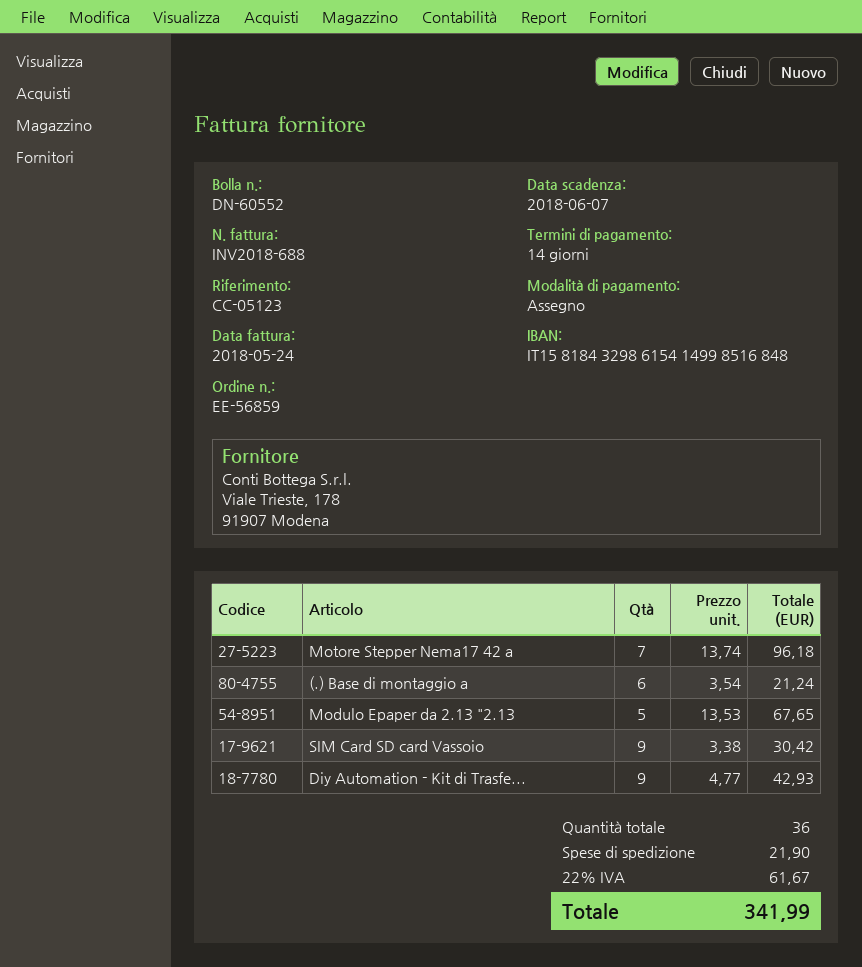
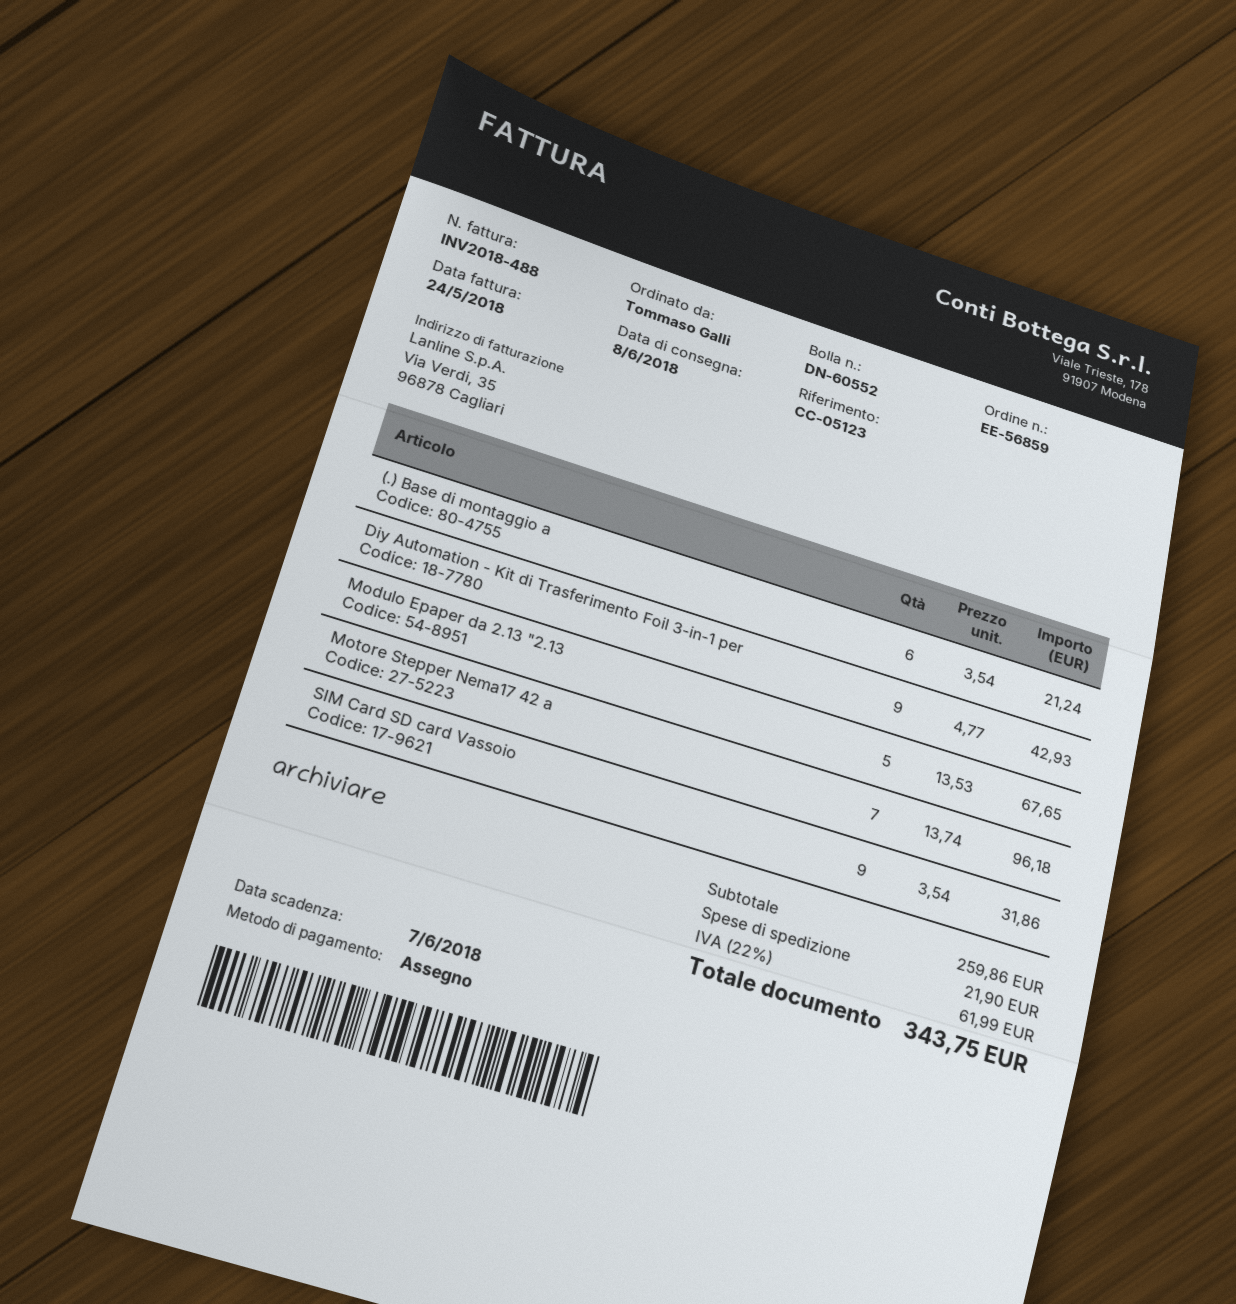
invoice number: INV2018-688 -> INV2018-488
SIM Card SD card Vassoio: 9 x 3.38 = 30.42 -> 9 x 3.54 = 31.86
tax: 22% = 61.67 -> 22% = 61.99
total: 341.99 -> 343.75

